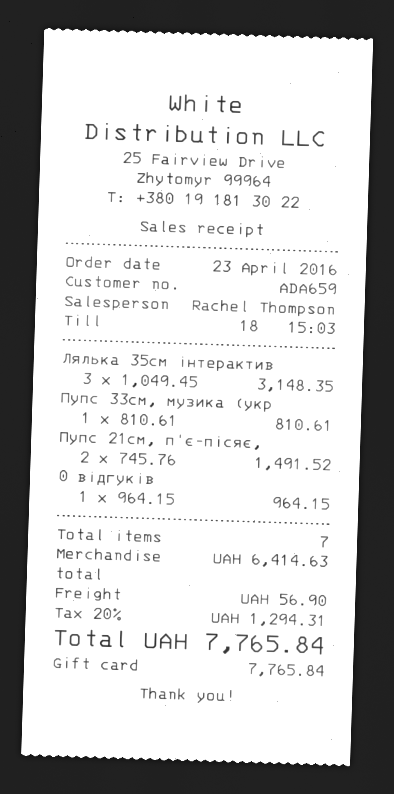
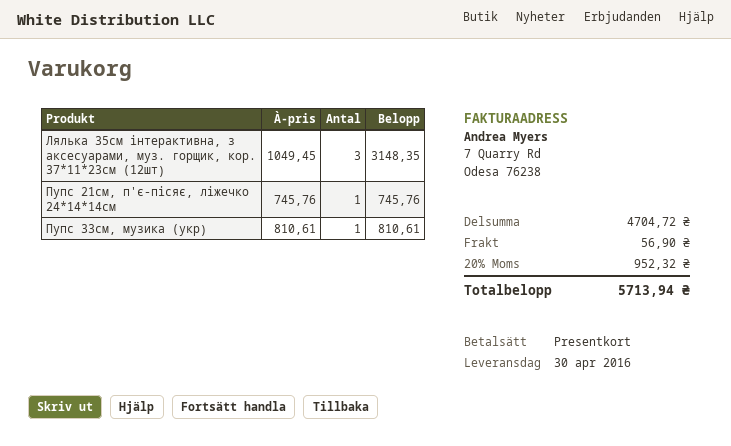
Пупс 21см, п'є-пісяє,: 2 x 745.76 = 1491.52 -> 1 x 745.76 = 745.76
0 відгуків: 1 x 964.15 = 964.15 -> none
subtotal: 6414.63 -> 4704.72
tax: 20% = 1294.31 -> 20% = 952.32
total: 7765.84 -> 5713.94

